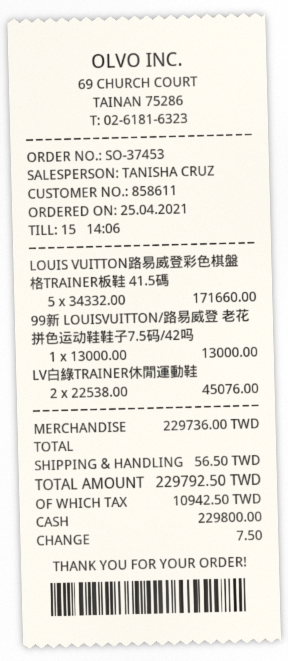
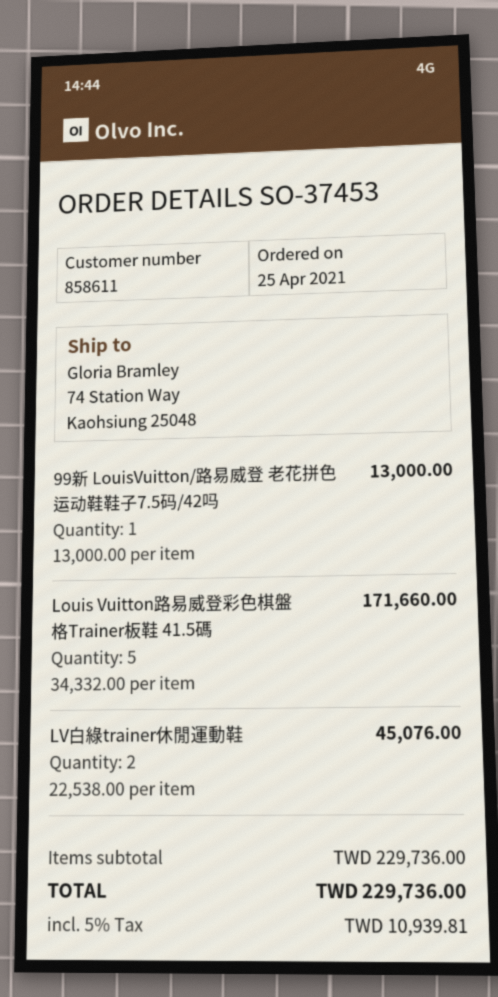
shipping: 56.50 -> none
tax: 10942.50 -> 10939.81
total: 229792.50 -> 229736.00

